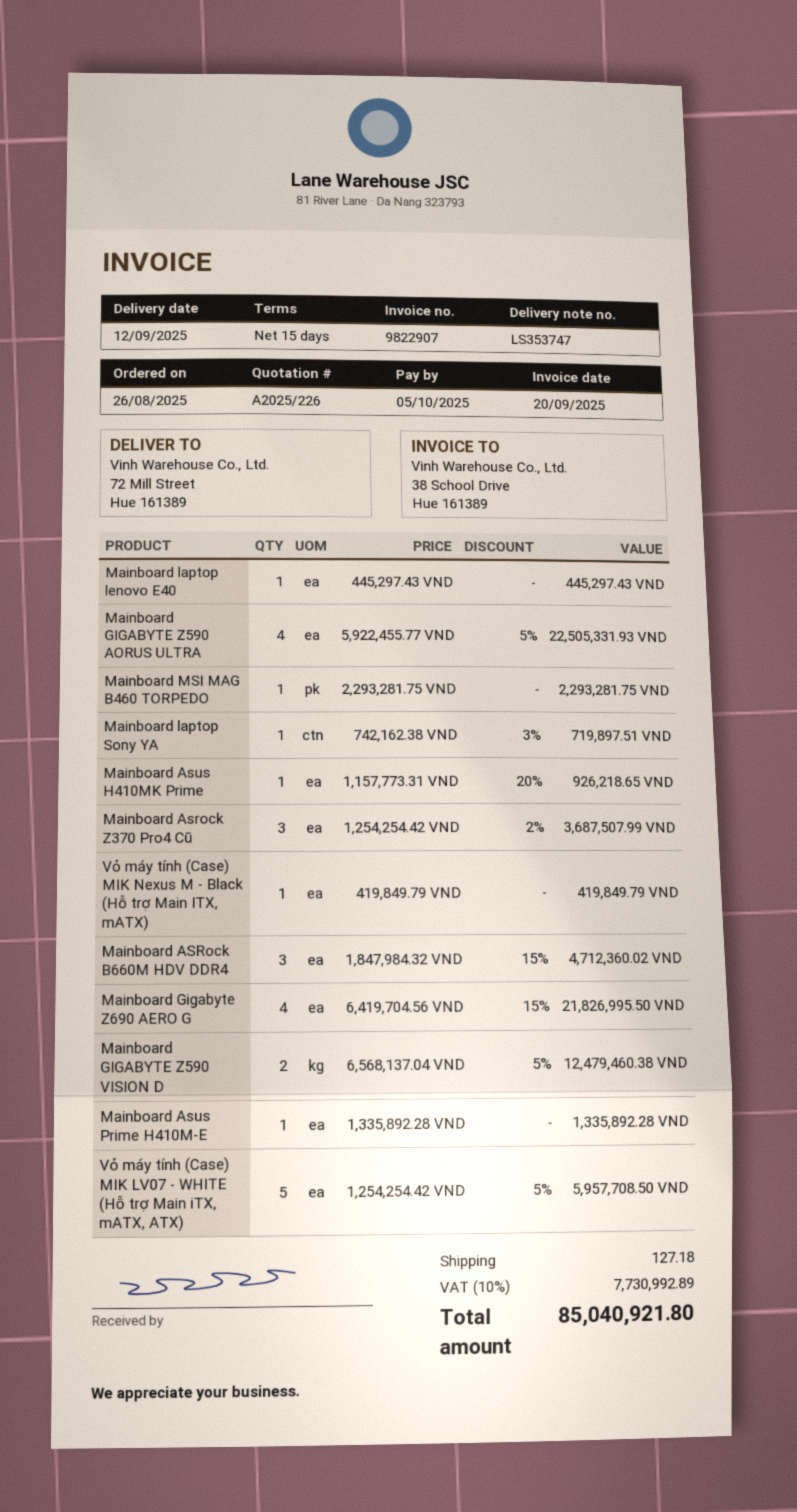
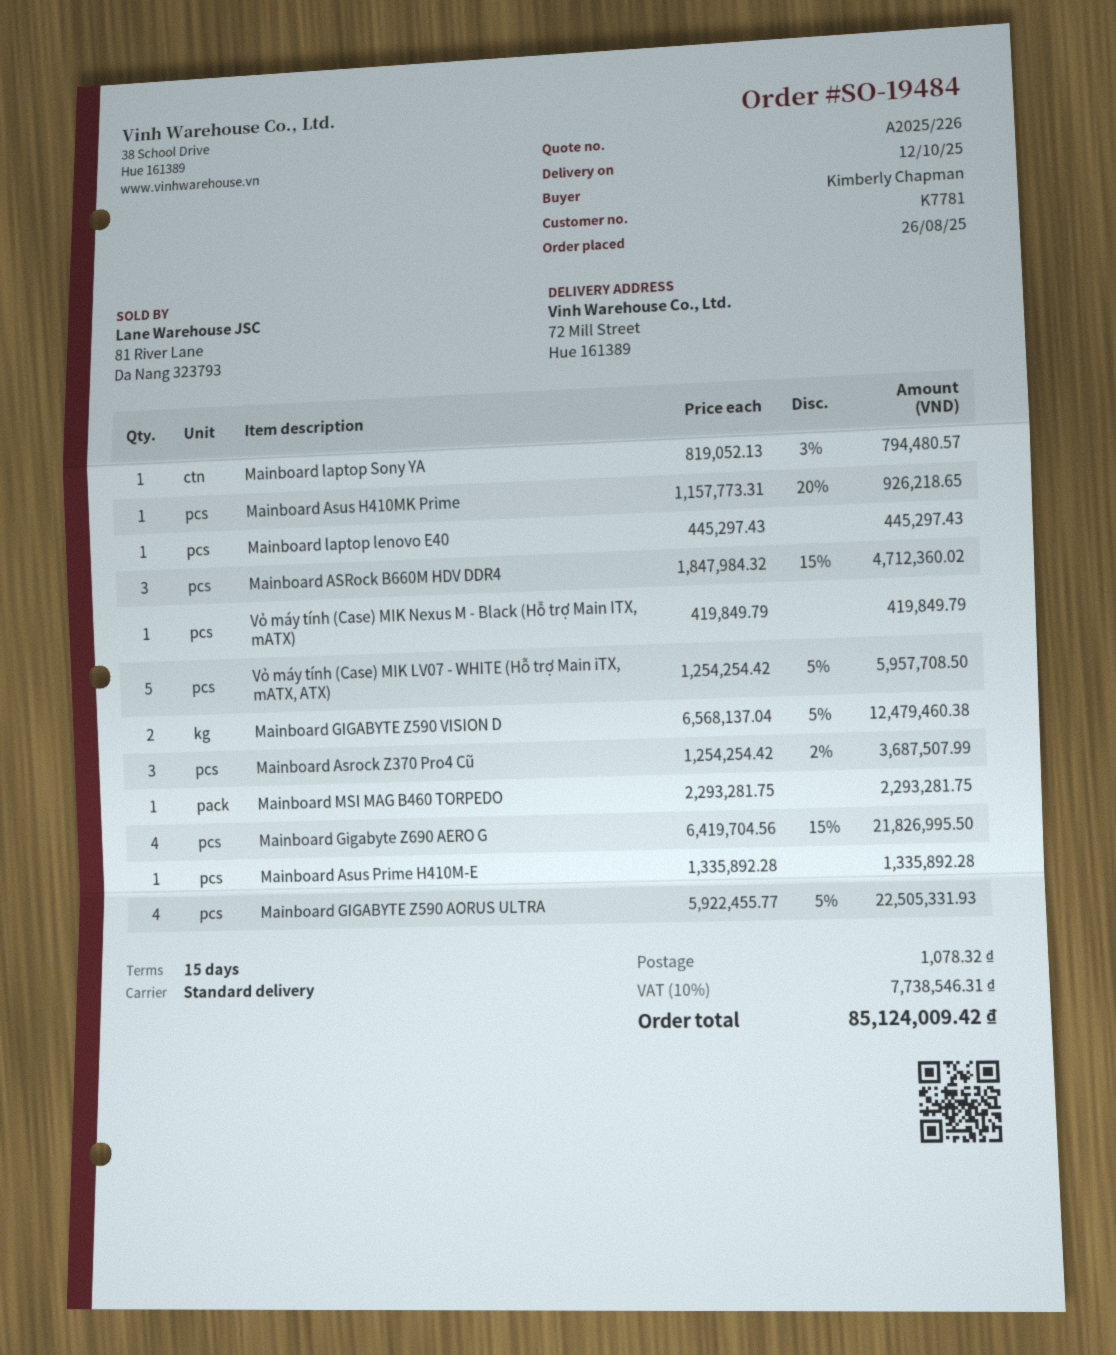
delivery date: 2025-09-12 -> 2025-10-12
Mainboard laptop Sony YA: 1 x 742162.38 - 3% = 719897.51 -> 1 x 819052.13 - 3% = 794480.57
shipping: 127.18 -> 1078.32
tax: 10% = 7730992.89 -> 10% = 7738546.31
total: 85040921.80 -> 85124009.42

